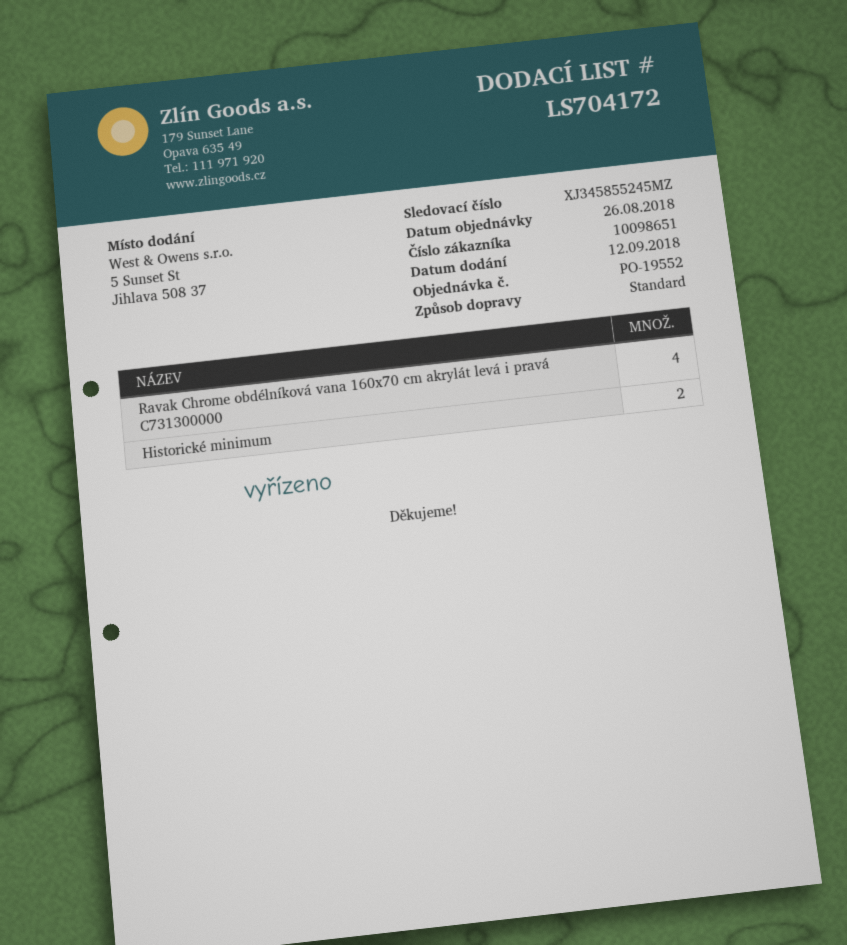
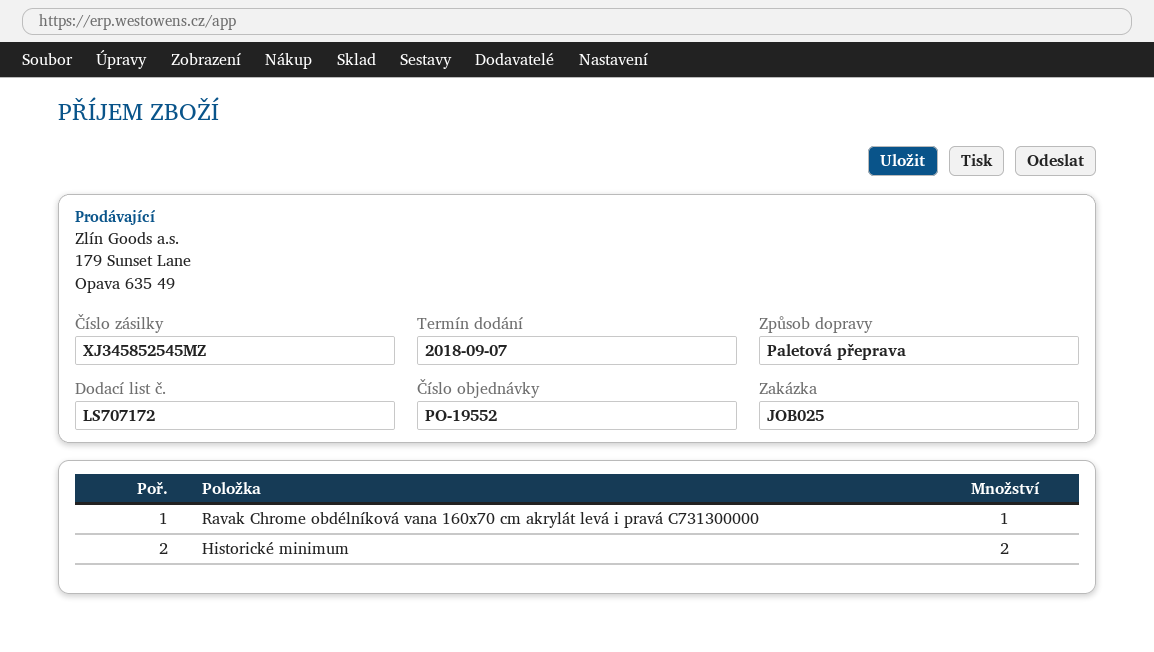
delivery note number: LS704172 -> LS707172
delivery date: 2018-09-12 -> 2018-09-07
shipping method: standard -> pallet freight
tracking number: XJ345855245MZ -> XJ345852545MZ
Ravak Chrome obdélníková vana 160x70 cm akrylát levá i pravá C731300000: 4 -> 1

